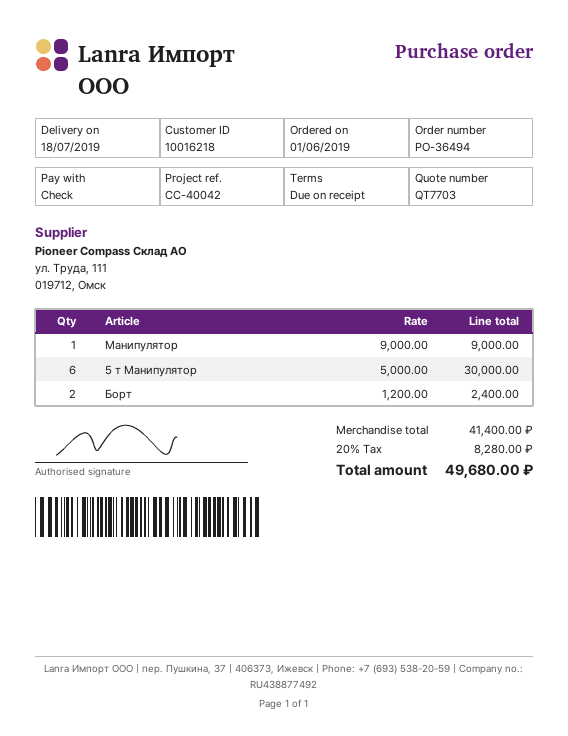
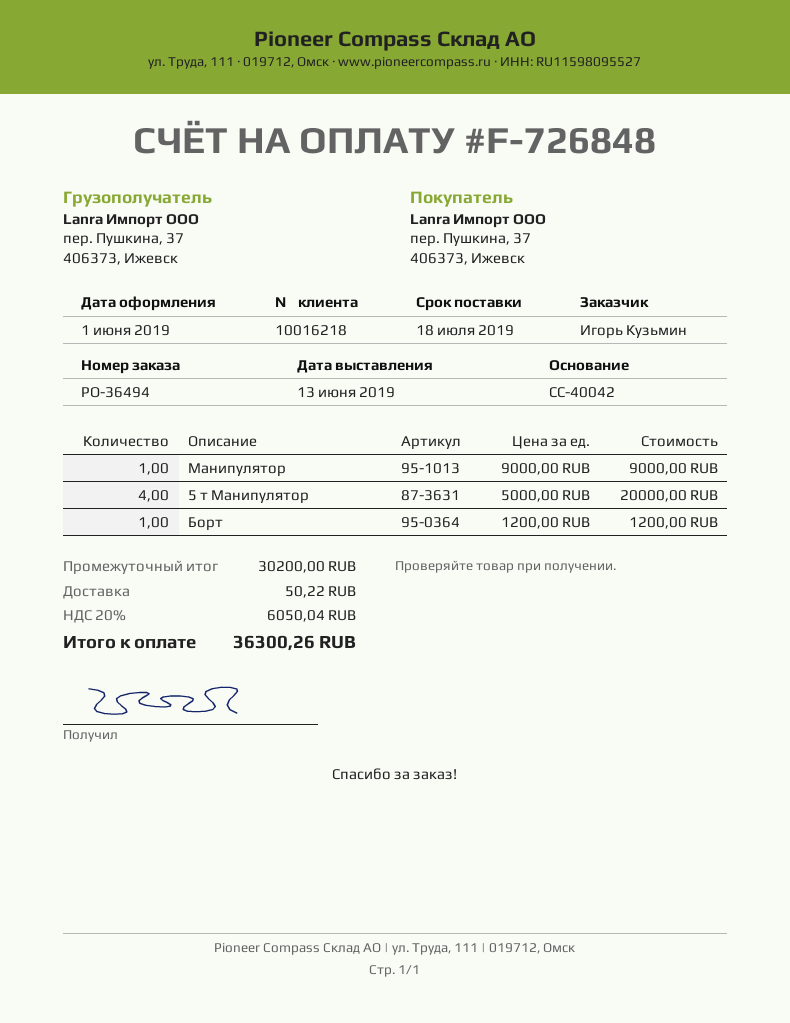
5 т Манипулятор: 6 x 5000.00 = 30000.00 -> 4 x 5000.00 = 20000.00
Борт: 2 x 1200.00 = 2400.00 -> 1 x 1200.00 = 1200.00
subtotal: 41400.00 -> 30200.00
shipping: none -> 50.22
tax: 20% = 8280.00 -> 20% = 6050.04
total: 49680.00 -> 36300.26

